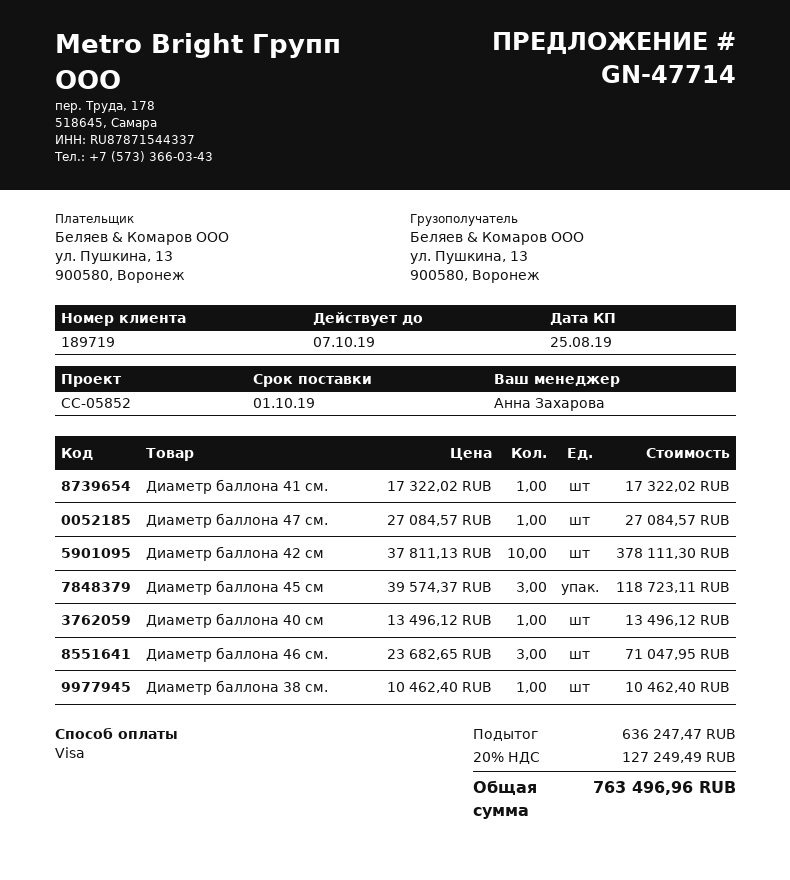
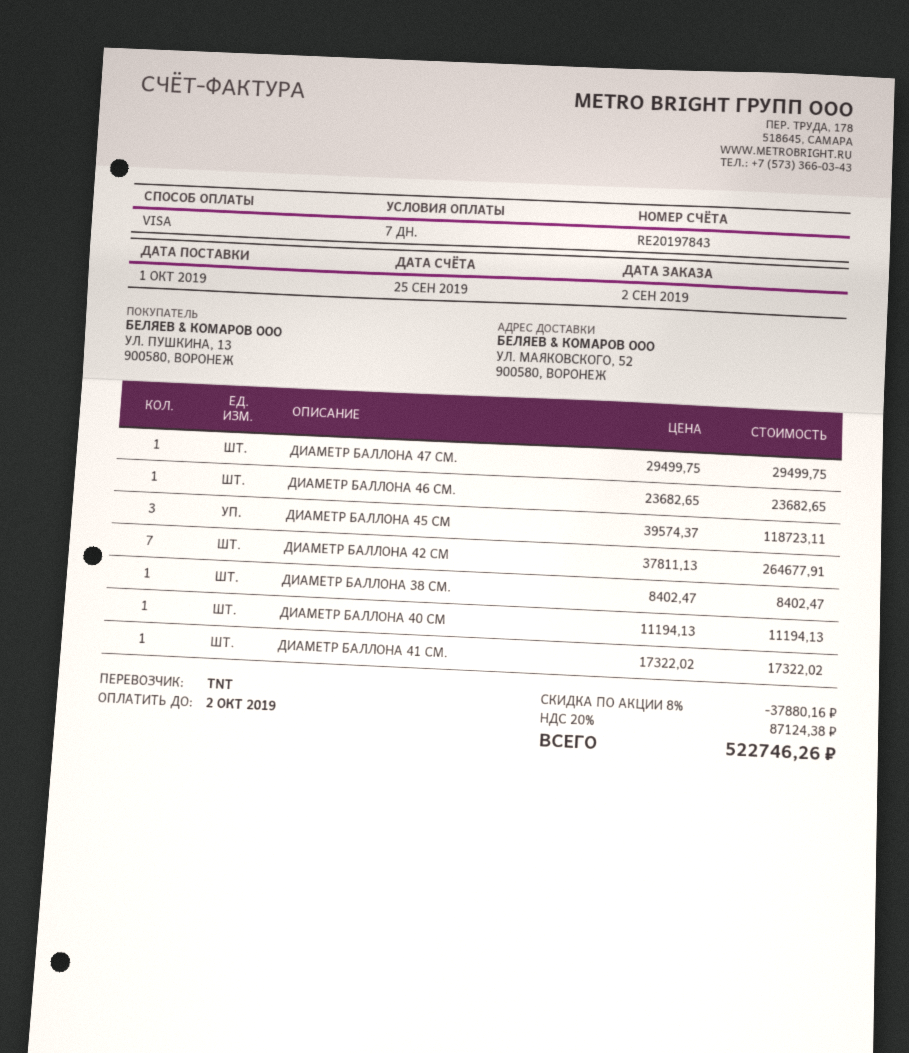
ship to: ул. Пушкина, 13, 900580, Воронеж -> УЛ. МАЯКОВСКОГО, 52, 900580, ВОРОНЕЖ
Диаметр баллона 47 см.: 1 x 27084.57 = 27084.57 -> 1 x 29499.75 = 29499.75
Диаметр баллона 42 см: 10 x 37811.13 = 378111.30 -> 7 x 37811.13 = 264677.91
Диаметр баллона 40 см: 1 x 13496.12 = 13496.12 -> 1 x 11194.13 = 11194.13
Диаметр баллона 46 см.: 3 x 23682.65 = 71047.95 -> 1 x 23682.65 = 23682.65
Диаметр баллона 38 см.: 1 x 10462.40 = 10462.40 -> 1 x 8402.47 = 8402.47
discount: none -> 8% = 37880.16
tax: 20% = 127249.49 -> 20% = 87124.38
total: 763496.96 -> 522746.26

